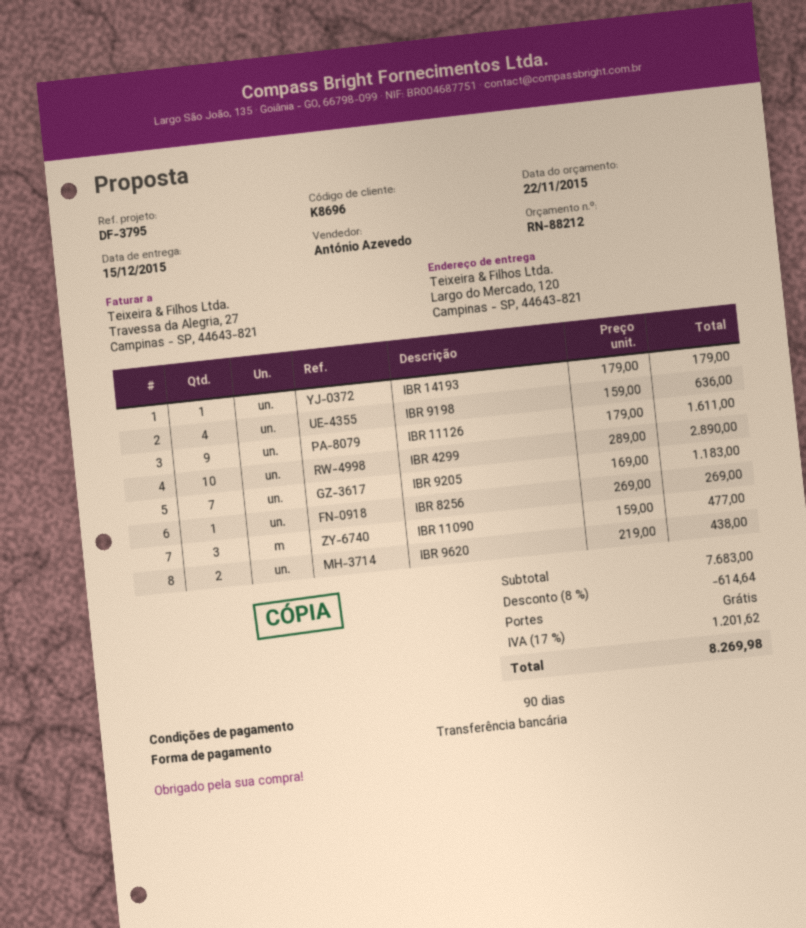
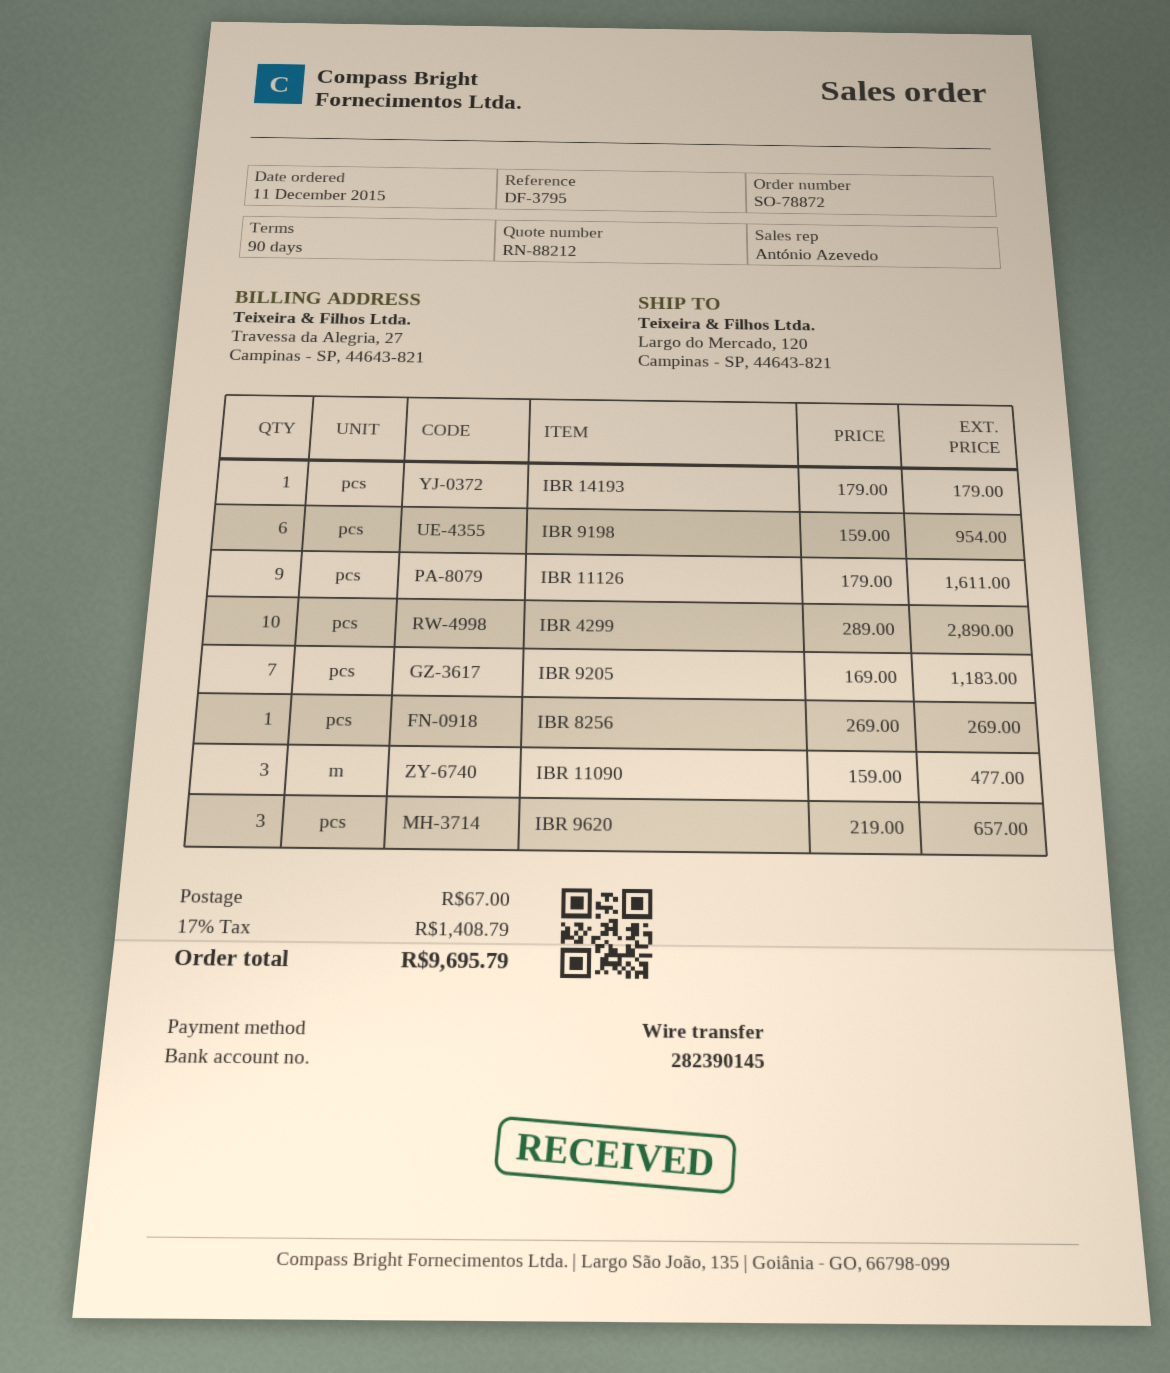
IBR 9198: 4 x 159.00 = 636.00 -> 6 x 159.00 = 954.00
IBR 9620: 2 x 219.00 = 438.00 -> 3 x 219.00 = 657.00
discount: 8% = 614.64 -> none
shipping: 0.00 -> 67.00
tax: 17% = 1201.62 -> 17% = 1408.79
total: 8269.98 -> 9695.79

